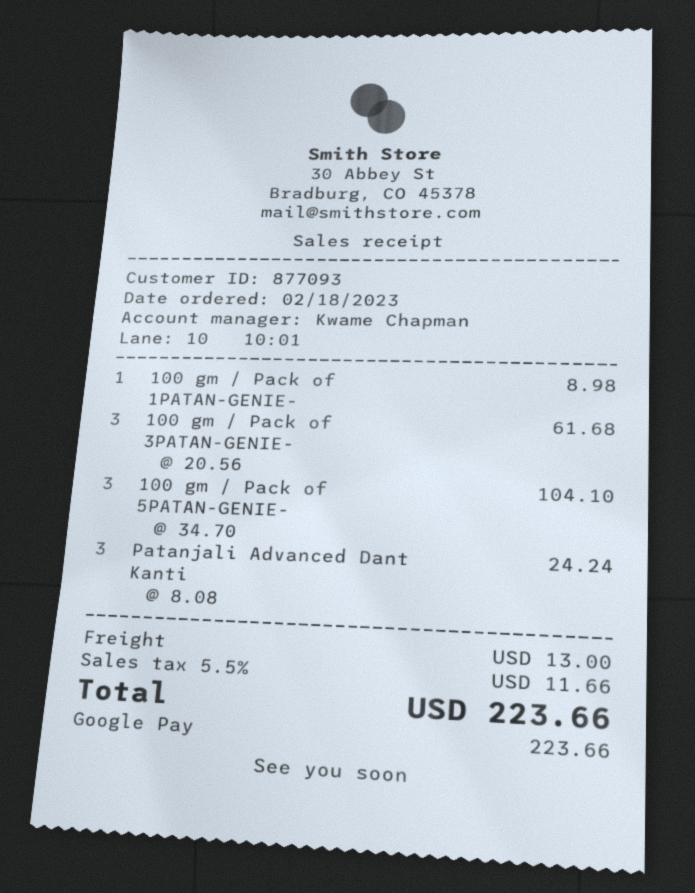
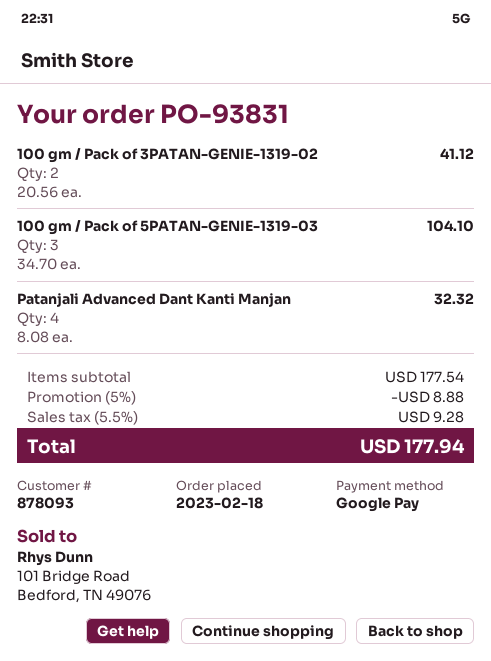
customer number: 877093 -> 878093
100 gm / Pack of 1PATAN-GENIE-: 1 x 8.98 = 8.98 -> none
100 gm / Pack of 3PATAN-GENIE-: 3 x 20.56 = 61.68 -> 2 x 20.56 = 41.12
Patanjali Advanced Dant Kanti: 3 x 8.08 = 24.24 -> 4 x 8.08 = 32.32
discount: none -> 5% = 8.88
shipping: 13.00 -> none
tax: 5.5% = 11.66 -> 5.5% = 9.28
total: 223.66 -> 177.94

